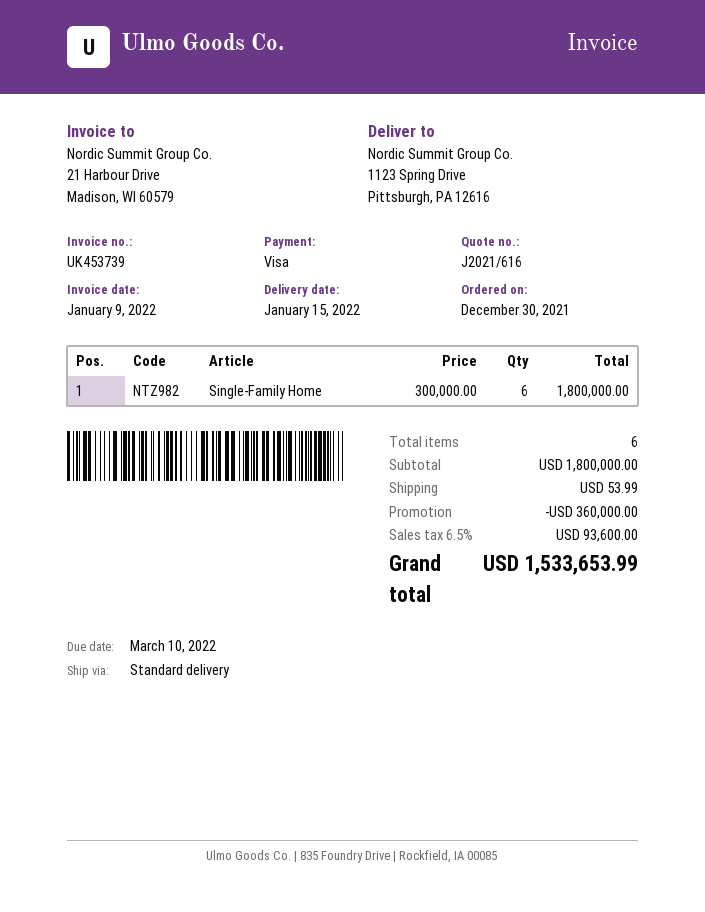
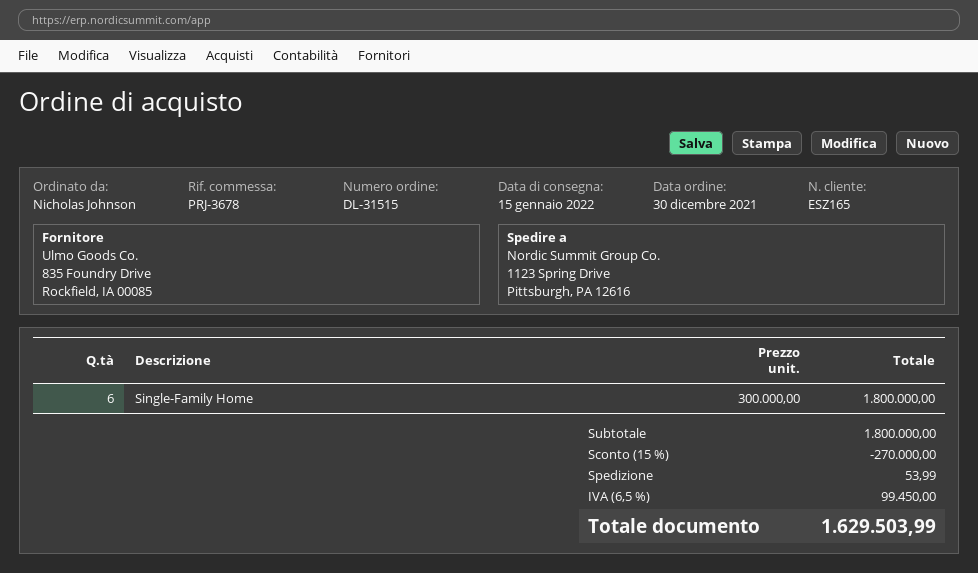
discount: 360000.00 -> 270000.00
tax: 6.5% = 93600.00 -> 6.5% = 99450.00
total: 1533653.99 -> 1629503.99

